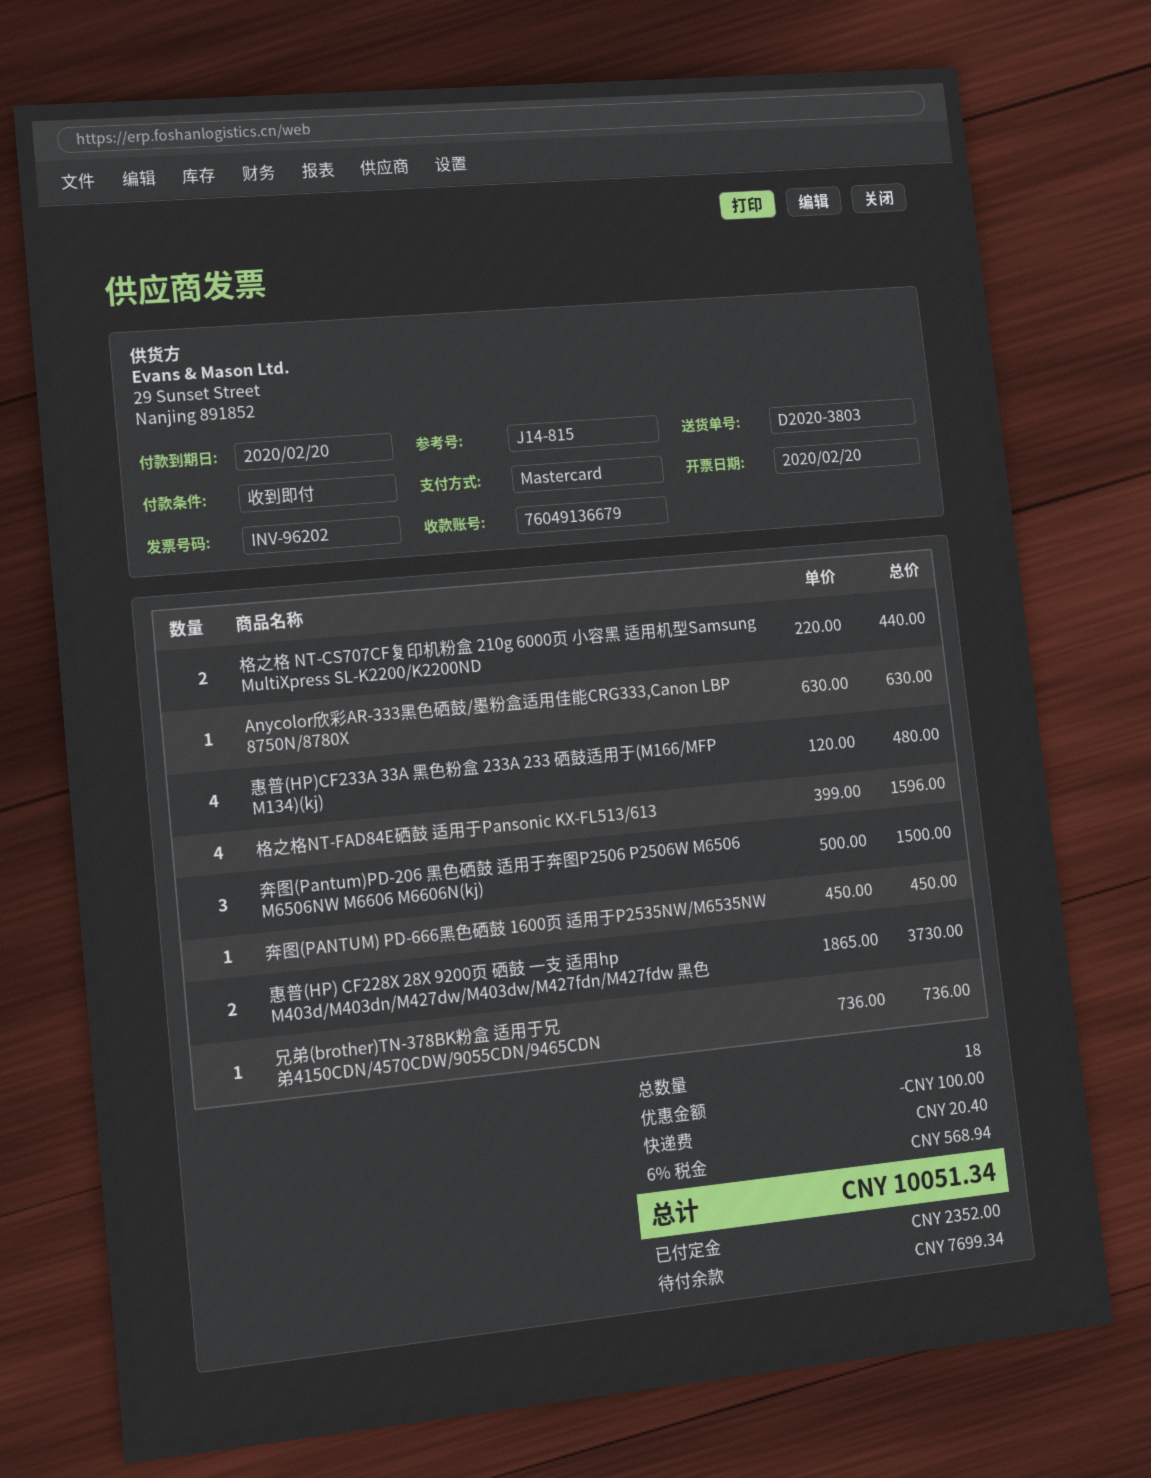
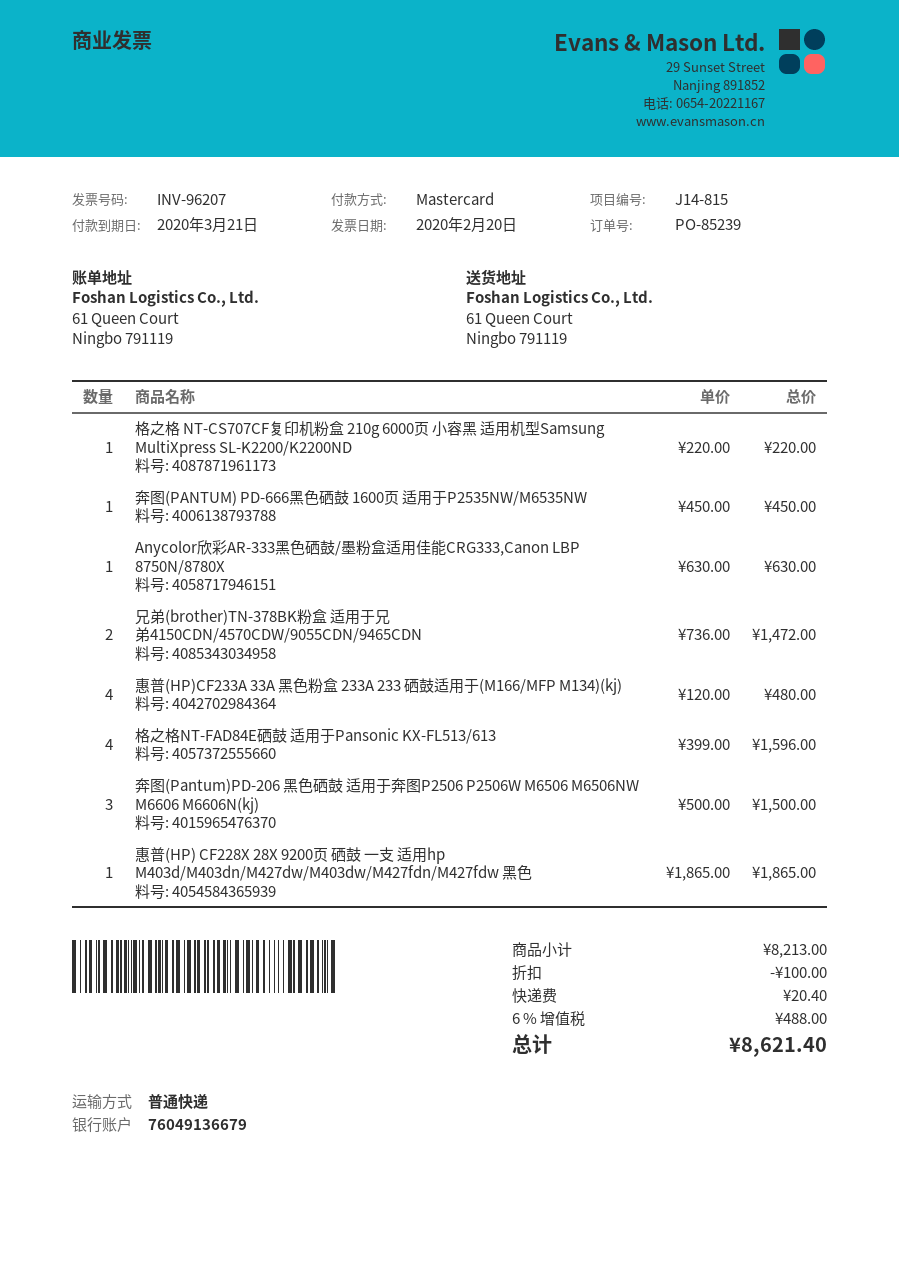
invoice number: INV-96202 -> INV-96207
due date: 2020-02-20 -> 2020-03-21
格之格 NT-CS707CF复印机粉盒 210g 6000页 小容黑 适用机型Samsung MultiXpress SL-K2200/K2200ND: 2 x 220.00 = 440.00 -> 1 x 220.00 = 220.00
惠普(HP) CF228X 28X 9200页 硒鼓 一支 适用hp M403d/M403dn/M427dw/M403dw/M427fdn/M427fdw 黑色: 2 x 1865.00 = 3730.00 -> 1 x 1865.00 = 1865.00
兄弟(brother)TN-378BK粉盒 适用于兄弟4150CDN/4570CDW/9055CDN/9465CDN: 1 x 736.00 = 736.00 -> 2 x 736.00 = 1472.00
tax: 6% = 568.94 -> 6% = 488.00
total: 10051.34 -> 8621.40

